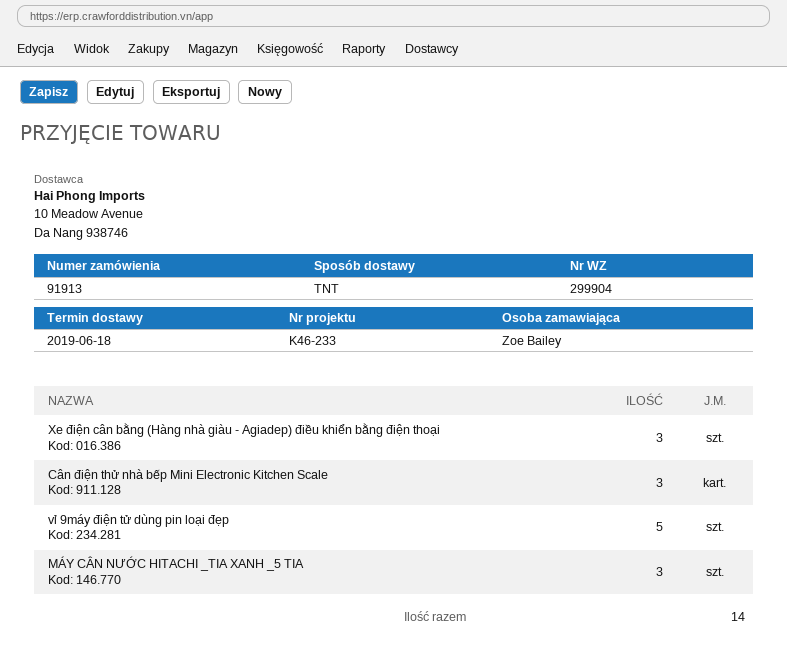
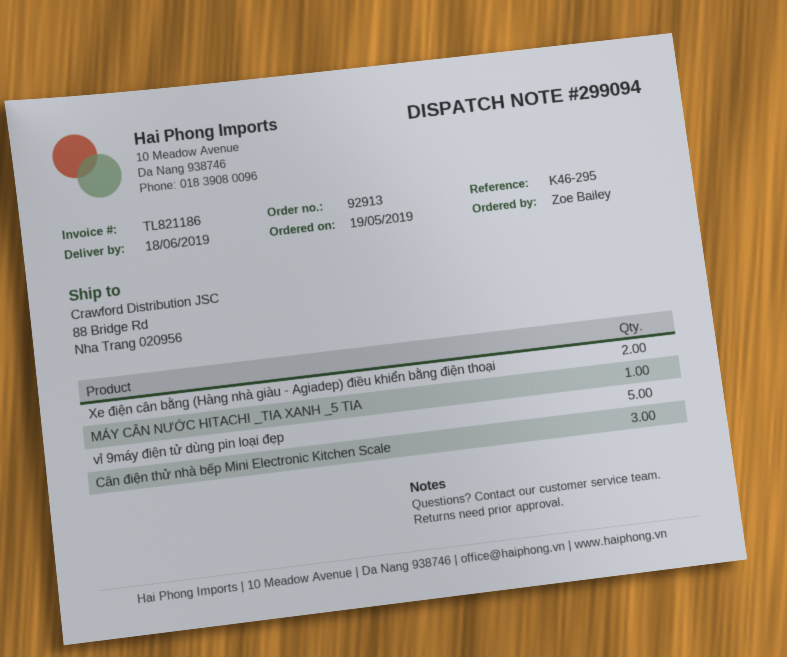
order number: 91913 -> 92913
delivery note number: 299904 -> 299094
reference: K46-233 -> K46-295
Xe điện cân bằng (Hàng nhà giàu - Agiadep) điều khiển bằng điện thoại: 3 -> 2
MÁY CÂN NƯỚC HITACHI _TIA XANH _5 TIA: 3 -> 1

